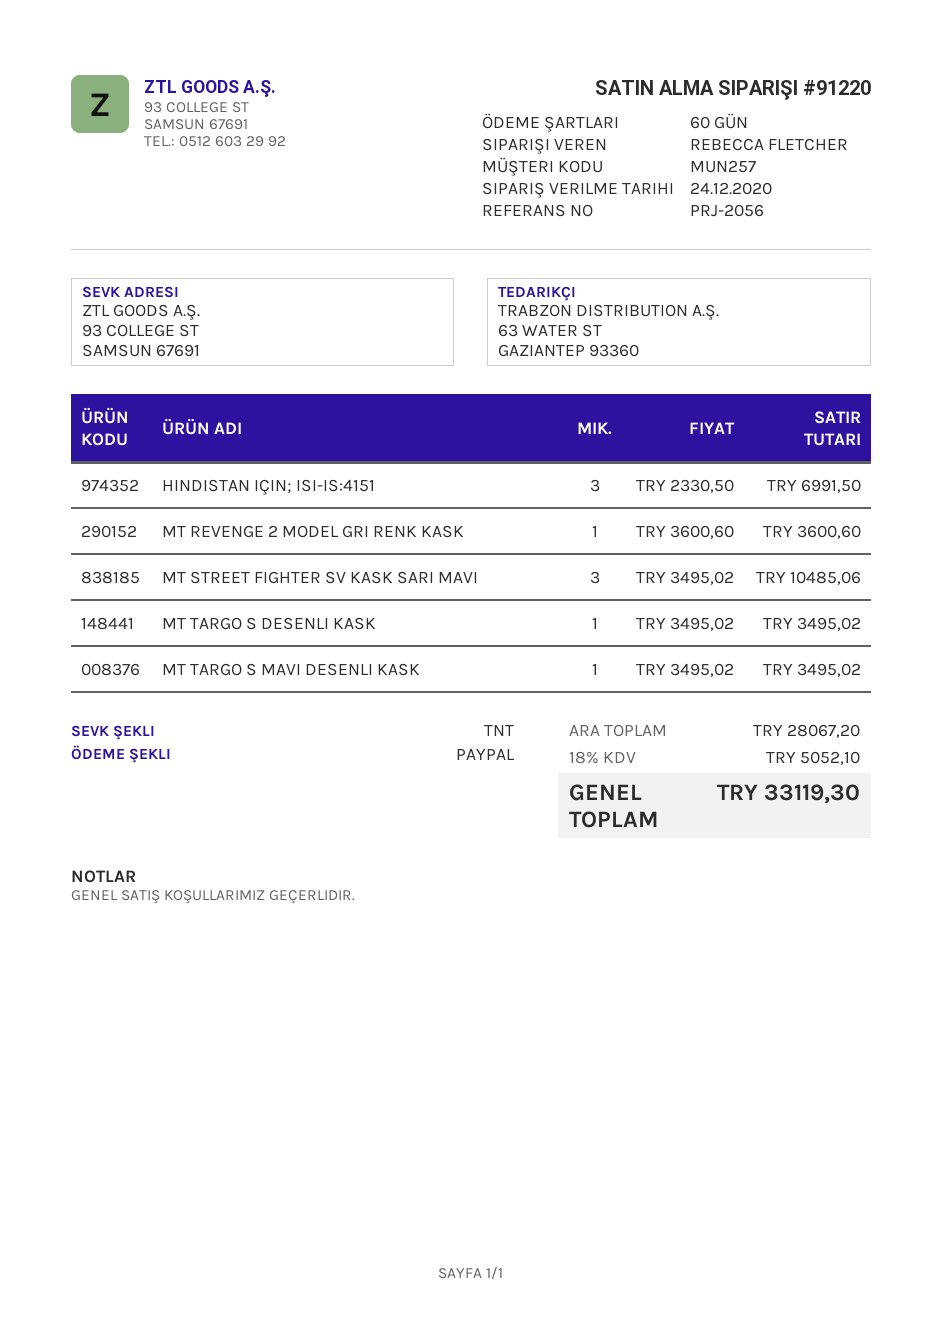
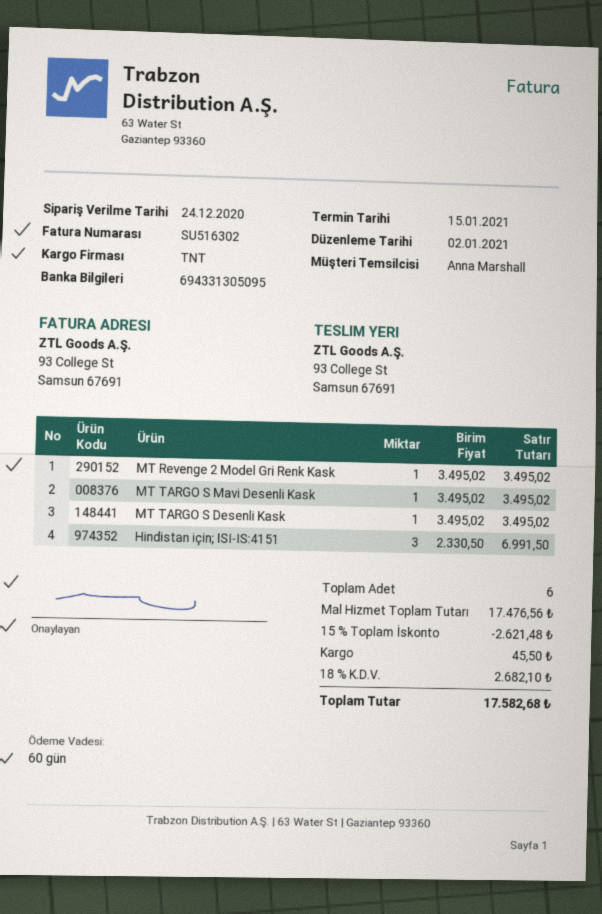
MT REVENGE 2 MODEL GRI RENK KASK: 1 x 3600.60 = 3600.60 -> 1 x 3495.02 = 3495.02
MT STREET FIGHTER SV KASK SARI MAVI: 3 x 3495.02 = 10485.06 -> none
subtotal: 28067.20 -> 17476.56
discount: none -> 15% = 2621.48
shipping: none -> 45.50
tax: 18% = 5052.10 -> 18% = 2682.10
total: 33119.30 -> 17582.68

